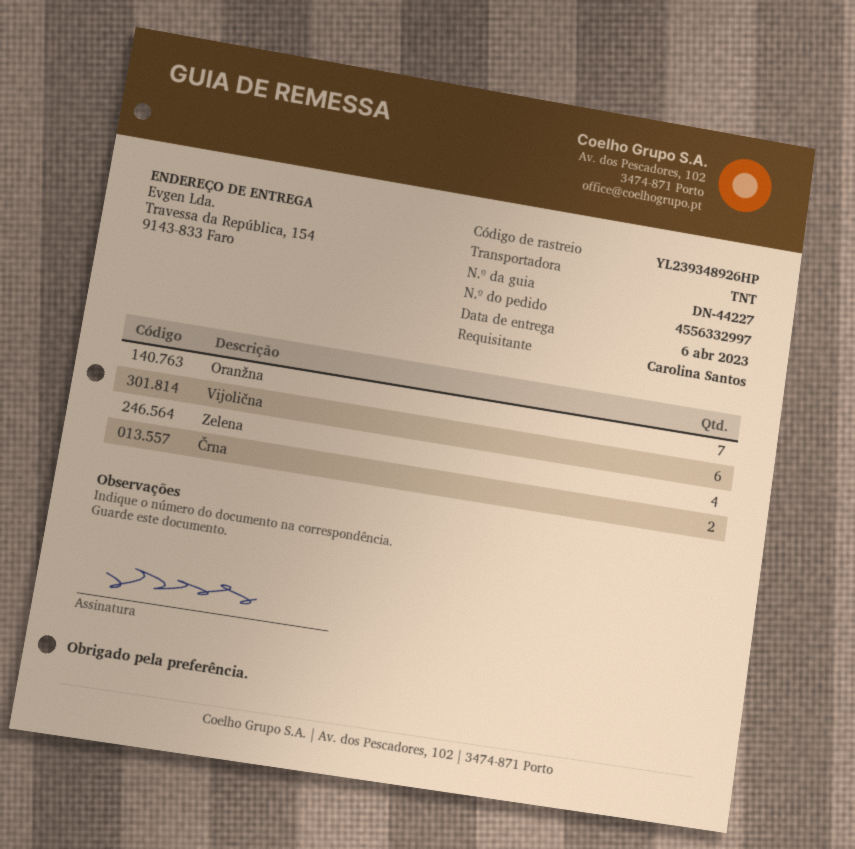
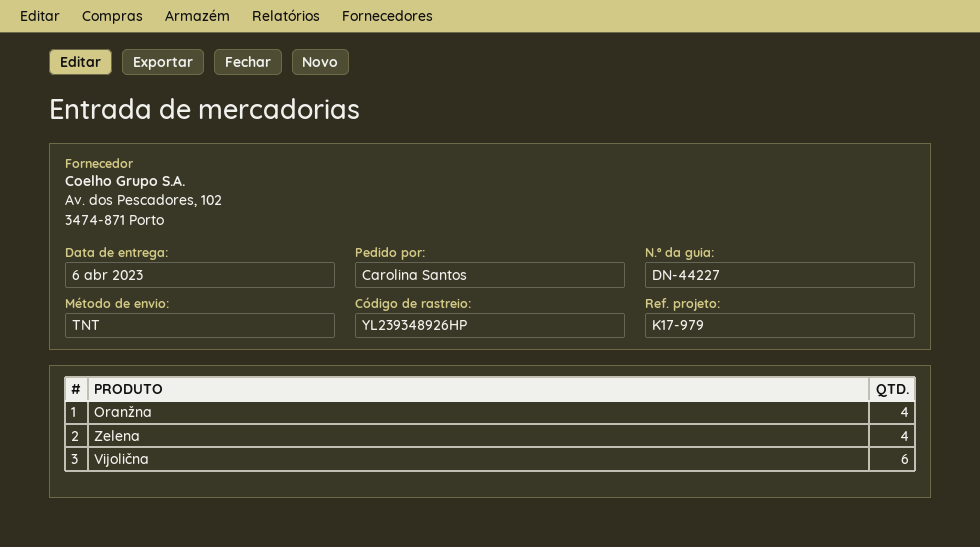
Oranžna: 7 -> 4
Črna: 2 -> none

